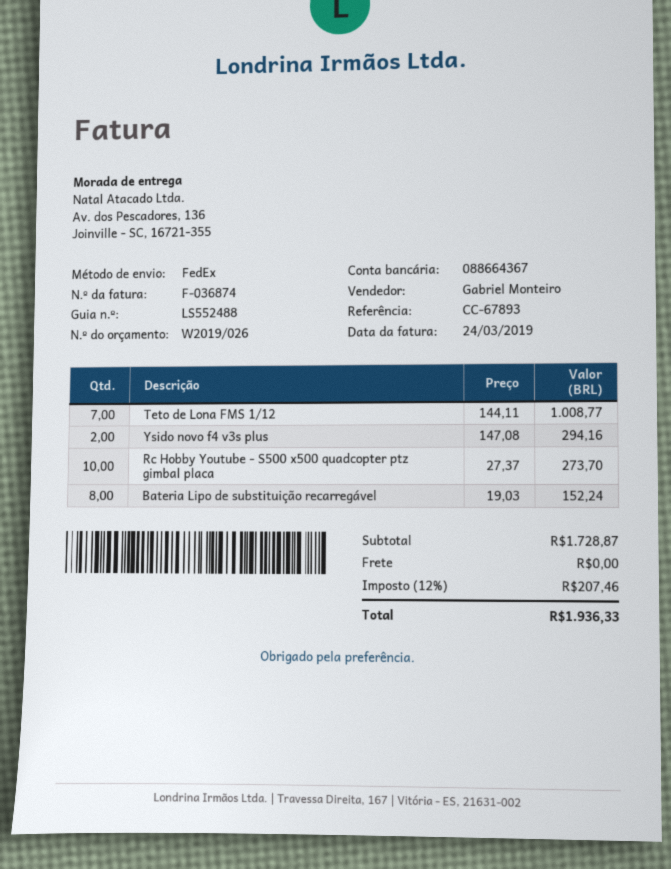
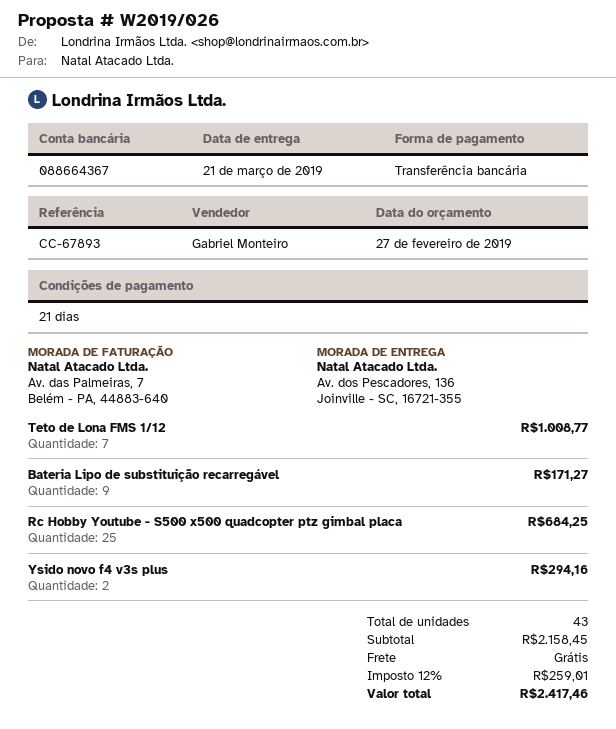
Rc Hobby Youtube - S500 x500 quadcopter ptz gimbal placa: 10 for 273.70 -> 25 for 684.25
Bateria Lipo de substituição recarregável: 8 for 152.24 -> 9 for 171.27
subtotal: 1728.87 -> 2158.45
tax: 12% = 207.46 -> 12% = 259.01
total: 1936.33 -> 2417.46

